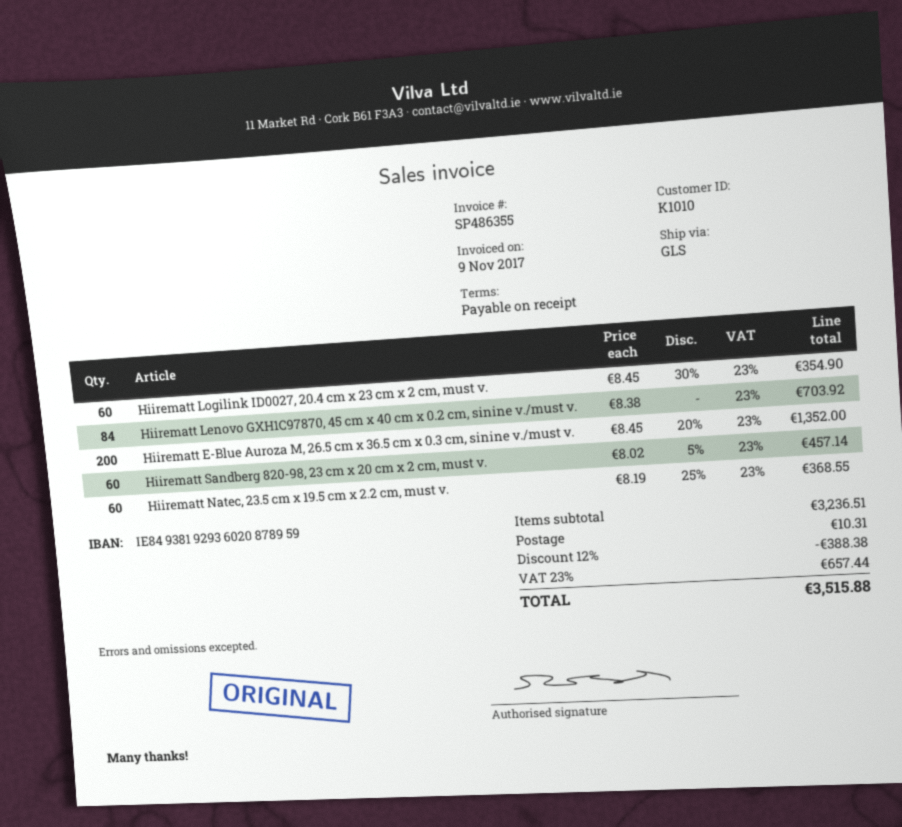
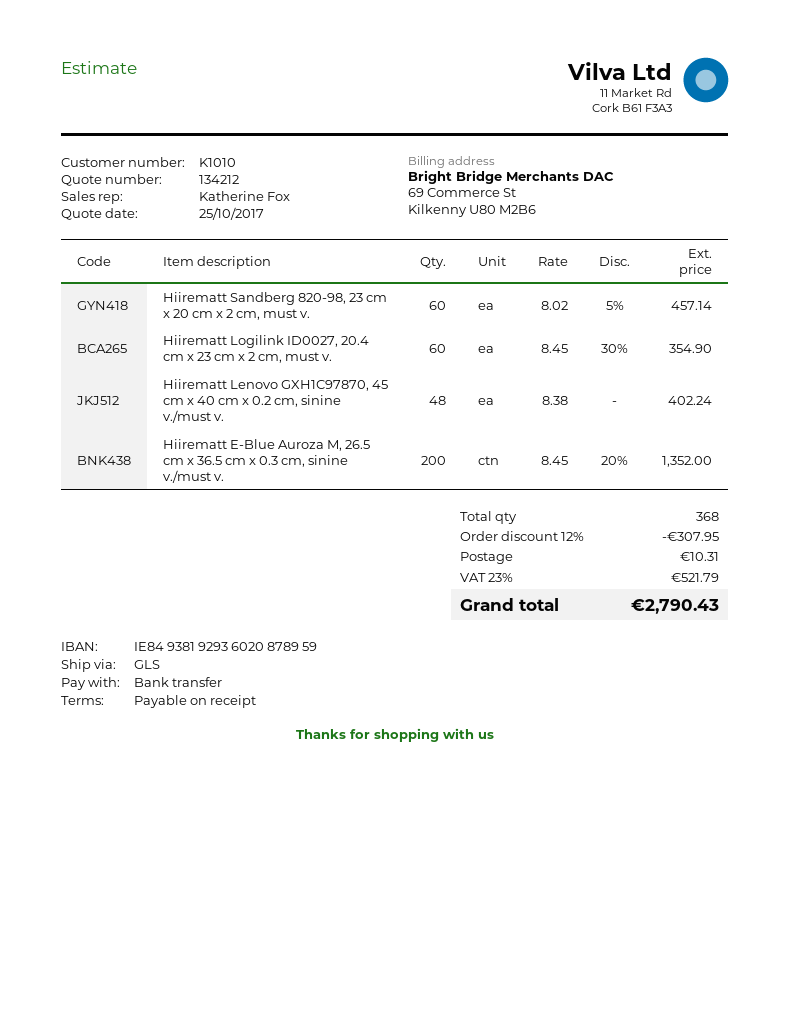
Hiirematt Lenovo GXH1C97870, 45 cm x 40 cm x 0.2 cm, sinine v./must v.: 84 x 8.38 = 703.92 -> 48 x 8.38 = 402.24
Hiirematt Natec, 23.5 cm x 19.5 cm x 2.2 cm, must v.: 60 x 8.19 - 25% = 368.55 -> none
discount: 12% = 388.38 -> 12% = 307.95
tax: 23% = 657.44 -> 23% = 521.79
total: 3515.88 -> 2790.43

